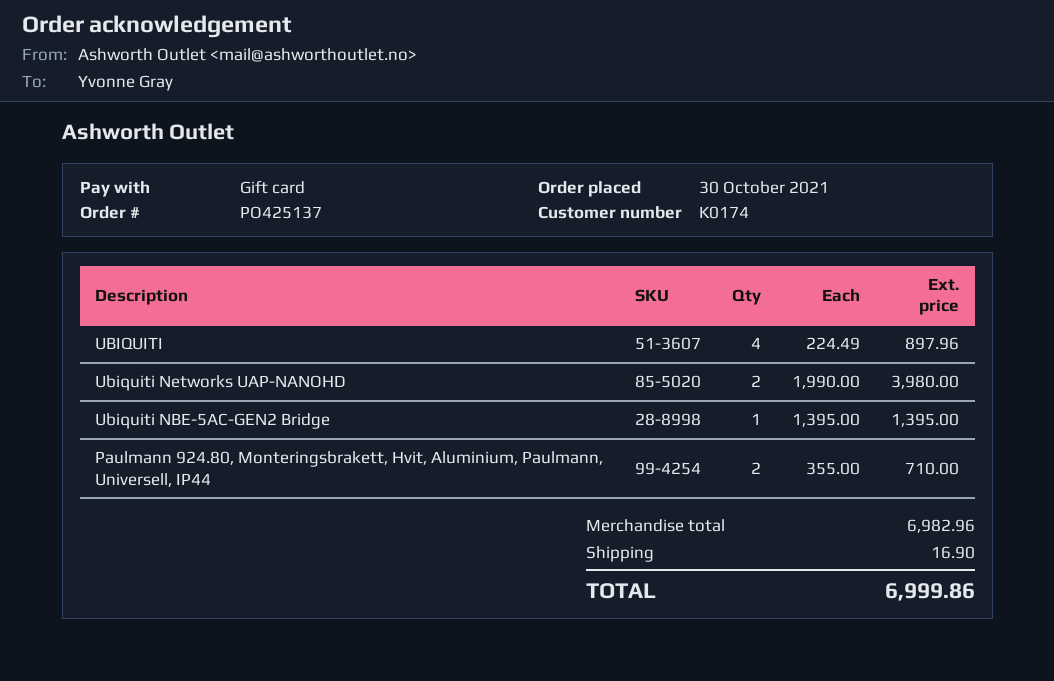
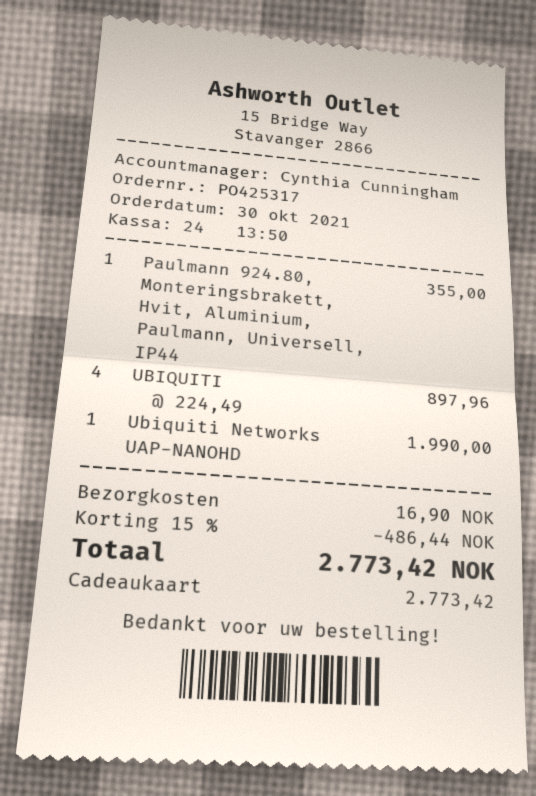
order number: PO425137 -> PO425317
Ubiquiti Networks UAP-NANOHD: 2 x 1990.00 = 3980.00 -> 1 x 1990.00 = 1990.00
Ubiquiti NBE-5AC-GEN2 Bridge: 1 x 1395.00 = 1395.00 -> none
Paulmann 924.80, Monteringsbrakett, Hvit, Aluminium, Paulmann, Universell, IP44: 2 x 355.00 = 710.00 -> 1 x 355.00 = 355.00
discount: none -> 15% = 486.44
total: 6999.86 -> 2773.42

